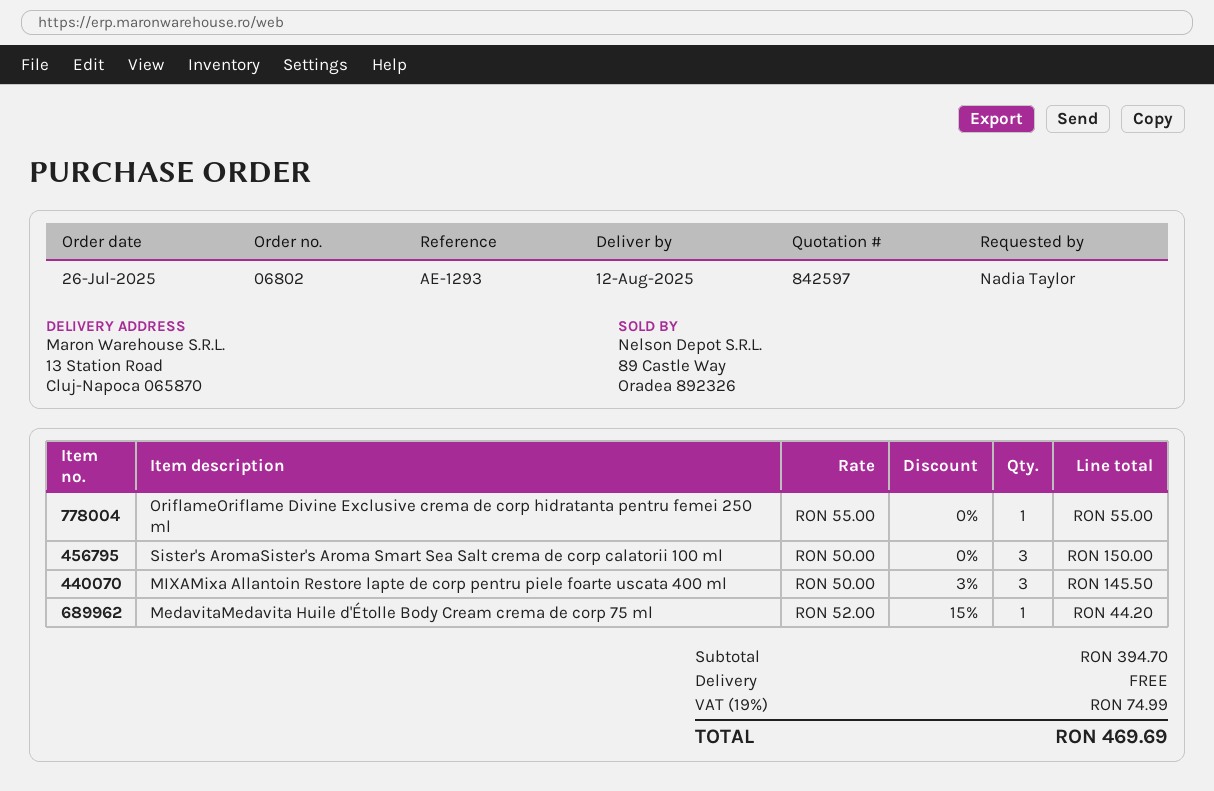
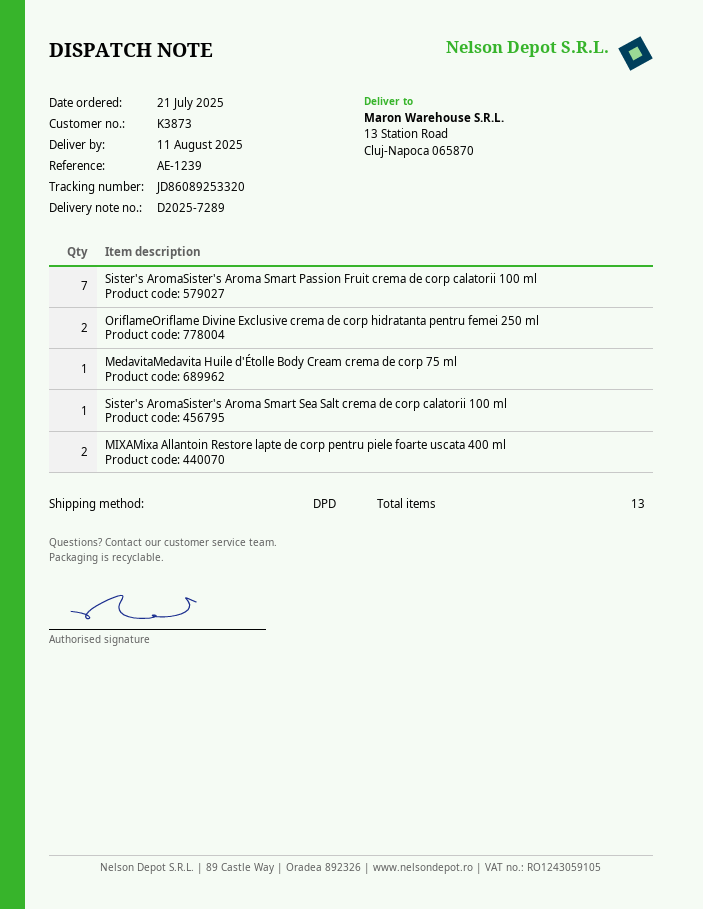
order date: 2025-07-26 -> 2025-07-21
delivery date: 2025-08-12 -> 2025-08-11
reference: AE-1293 -> AE-1239
OriflameOriflame Divine Exclusive crema de corp hidratanta pentru femei 250 ml: 1 -> 2
Sister's AromaSister's Aroma Smart Sea Salt crema de corp calatorii 100 ml: 3 -> 1
MIXAMixa Allantoin Restore lapte de corp pentru piele foarte uscata 400 ml: 3 -> 2
Sister's AromaSister's Aroma Smart Passion Fruit crema de corp calatorii 100 ml: none -> 7

